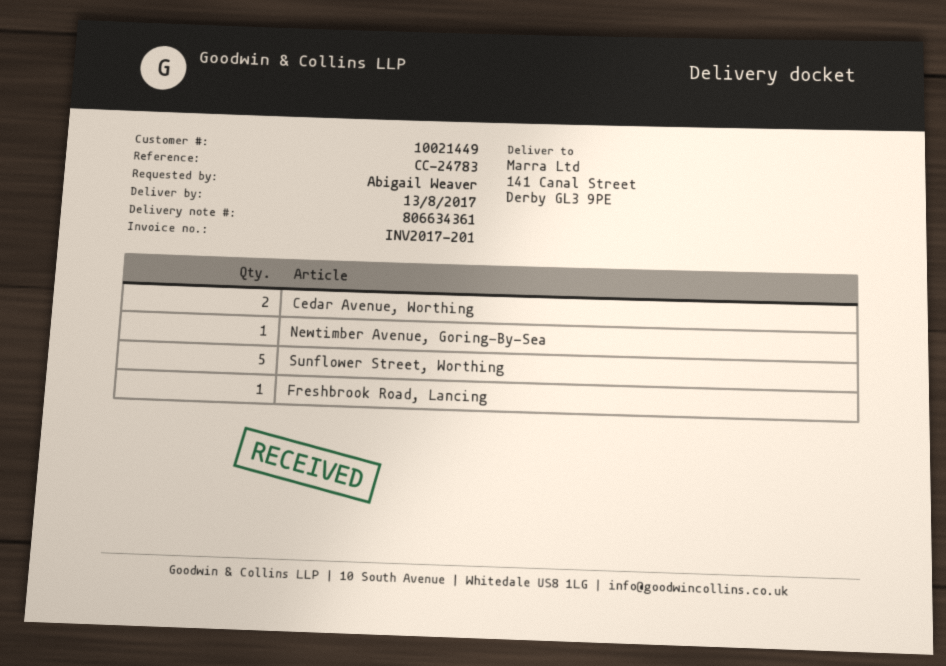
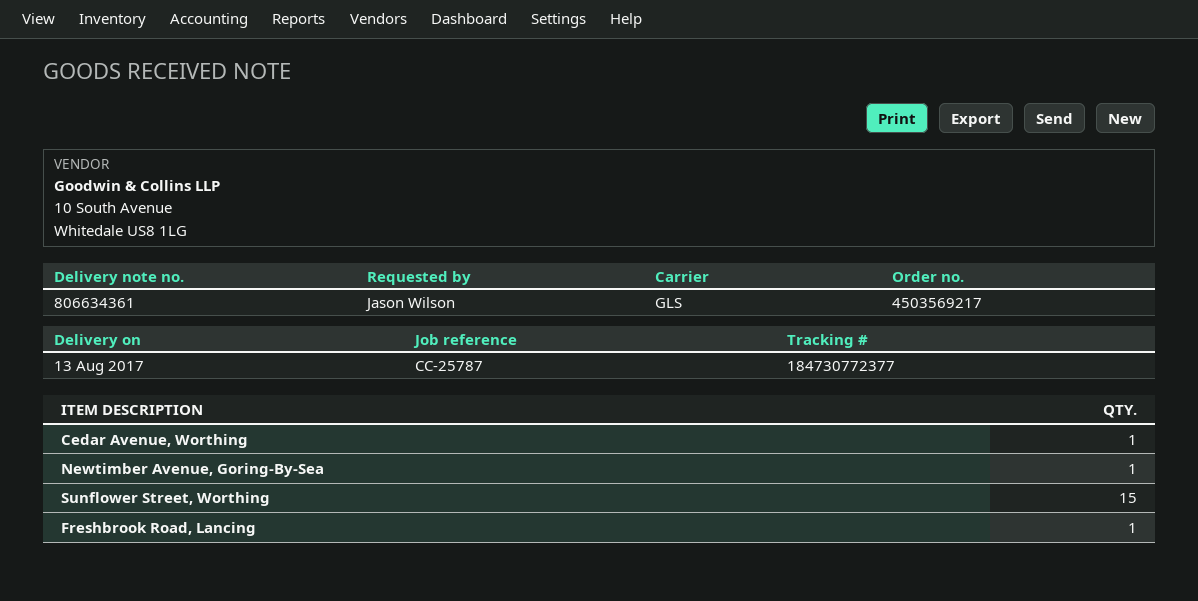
reference: CC-24783 -> CC-25787
ordered by: Abigail Weaver -> Jason Wilson
Cedar Avenue, Worthing: 2 -> 1
Sunflower Street, Worthing: 5 -> 15

